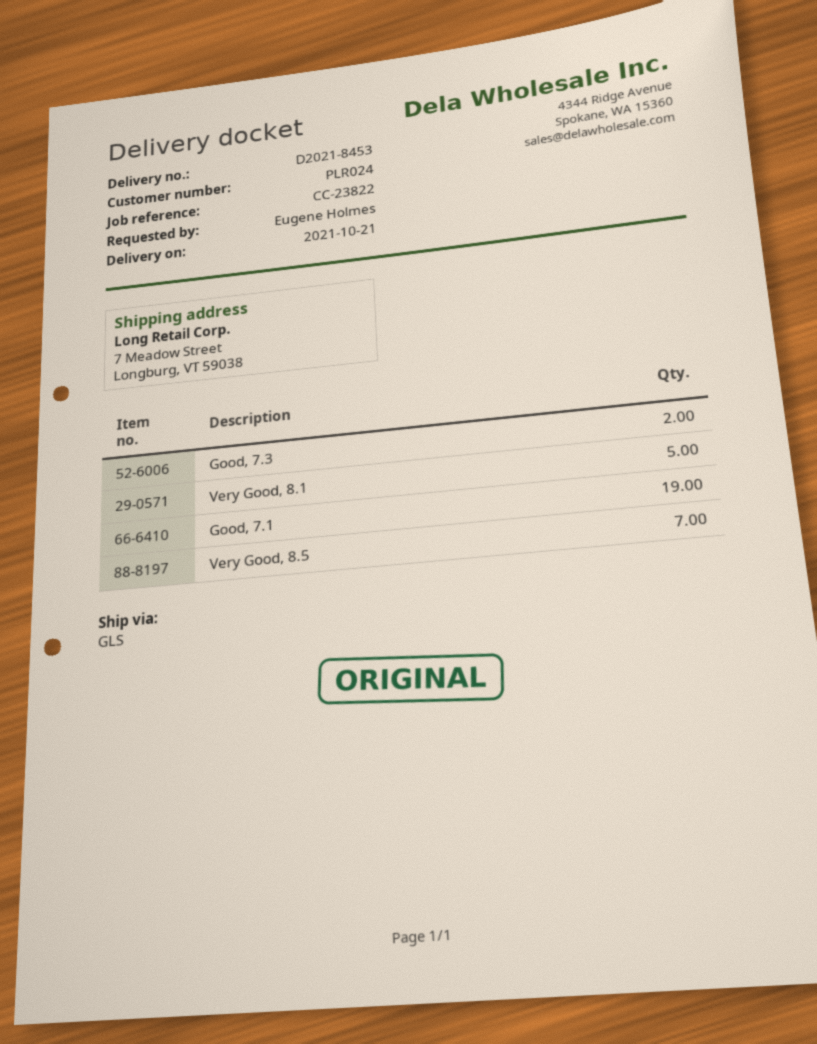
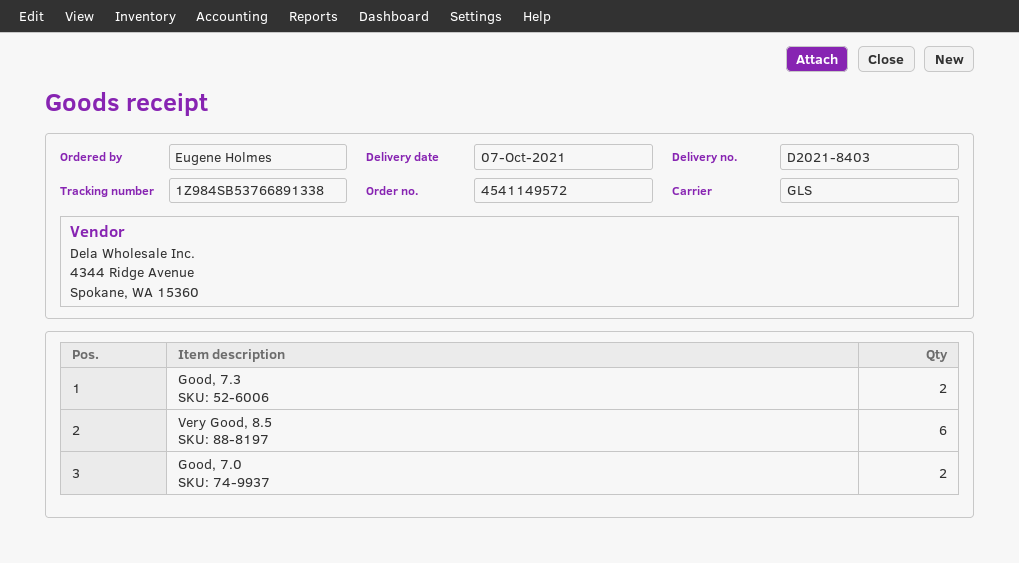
delivery note number: D2021-8453 -> D2021-8403
delivery date: 2021-10-21 -> 2021-10-07
Very Good, 8.1: 5 -> none
Good, 7.1: 19 -> none
Very Good, 8.5: 7 -> 6
Good, 7.0: none -> 2

